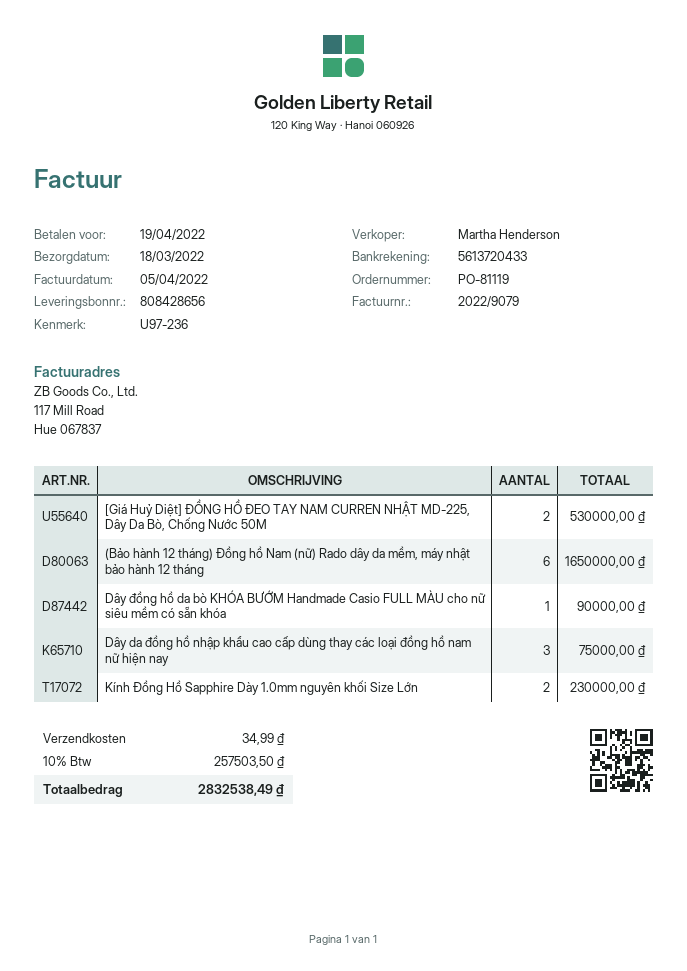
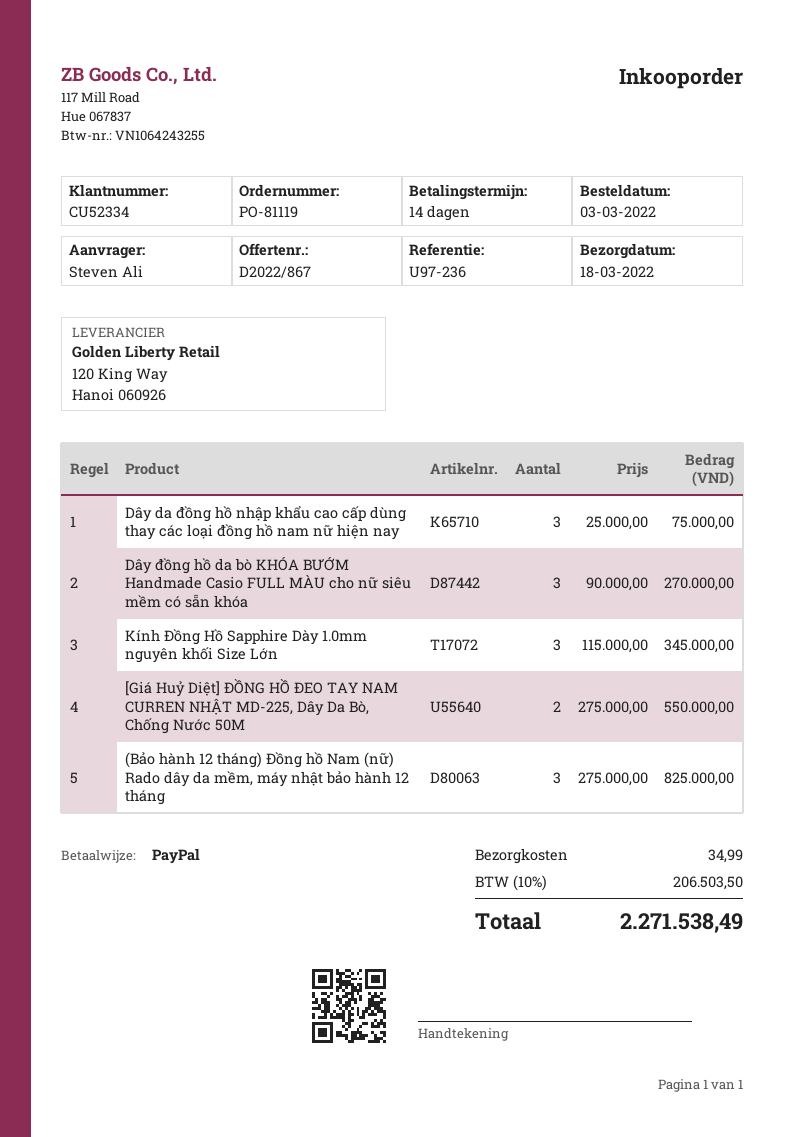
[Giá Huỷ Diệt] ĐỒNG HỒ ĐEO TAY NAM CURREN NHẬT MD-225, Dây Da Bò, Chống Nước 50M: 2 for 530000.00 -> 2 for 550000.00
(Bảo hành 12 tháng) Đồng hồ Nam (nữ) Rado dây da mềm, máy nhật bảo hành 12 tháng: 6 for 1650000.00 -> 3 for 825000.00
Dây đồng hồ da bò KHÓA BƯỚM Handmade Casio FULL MÀU cho nữ siêu mềm có sẵn khóa: 1 for 90000.00 -> 3 for 270000.00
Kính Đồng Hồ Sapphire Dày 1.0mm nguyên khối Size Lớn: 2 for 230000.00 -> 3 for 345000.00
tax: 10% = 257503.50 -> 10% = 206503.50
total: 2832538.49 -> 2271538.49

